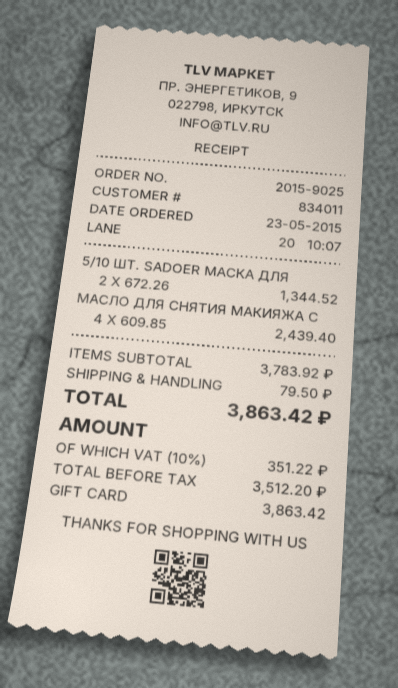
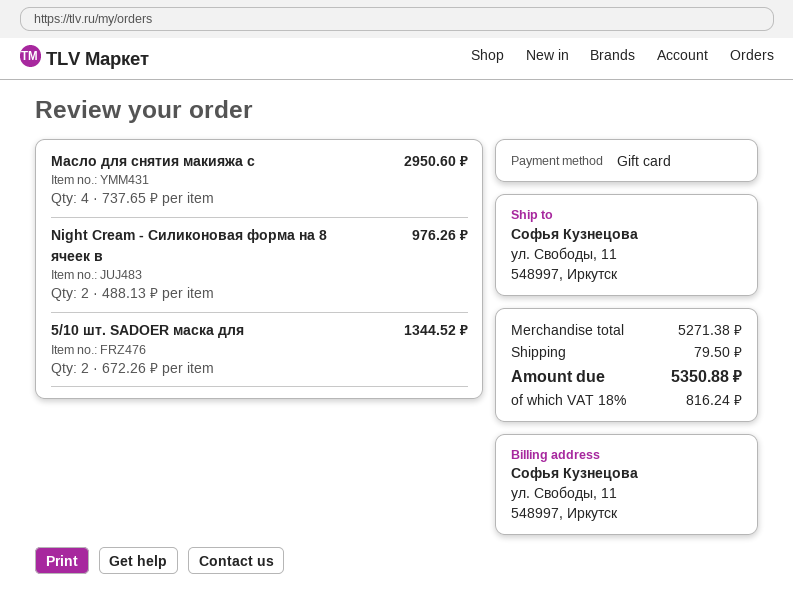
МАСЛО ДЛЯ СНЯТИЯ МАКИЯЖА С: 4 x 609.85 = 2439.40 -> 4 x 737.65 = 2950.60
Night Cream - Силиконовая форма на 8 ячеек в: none -> 2 x 488.13 = 976.26
subtotal: 3783.92 -> 5271.38
tax: 10% = 351.22 -> 18% = 816.24
total: 3863.42 -> 5350.88

